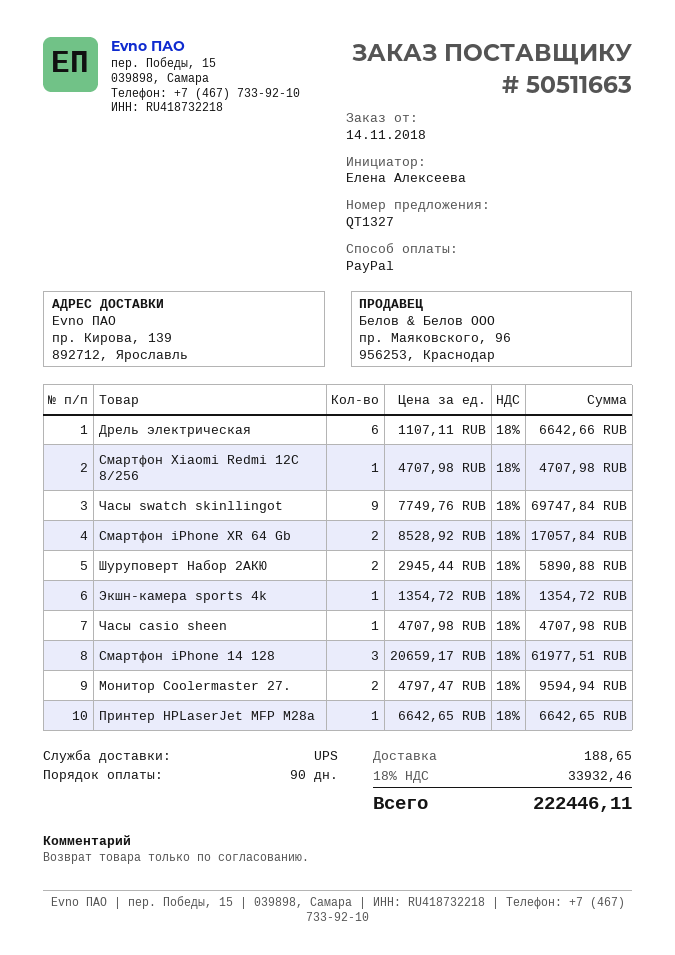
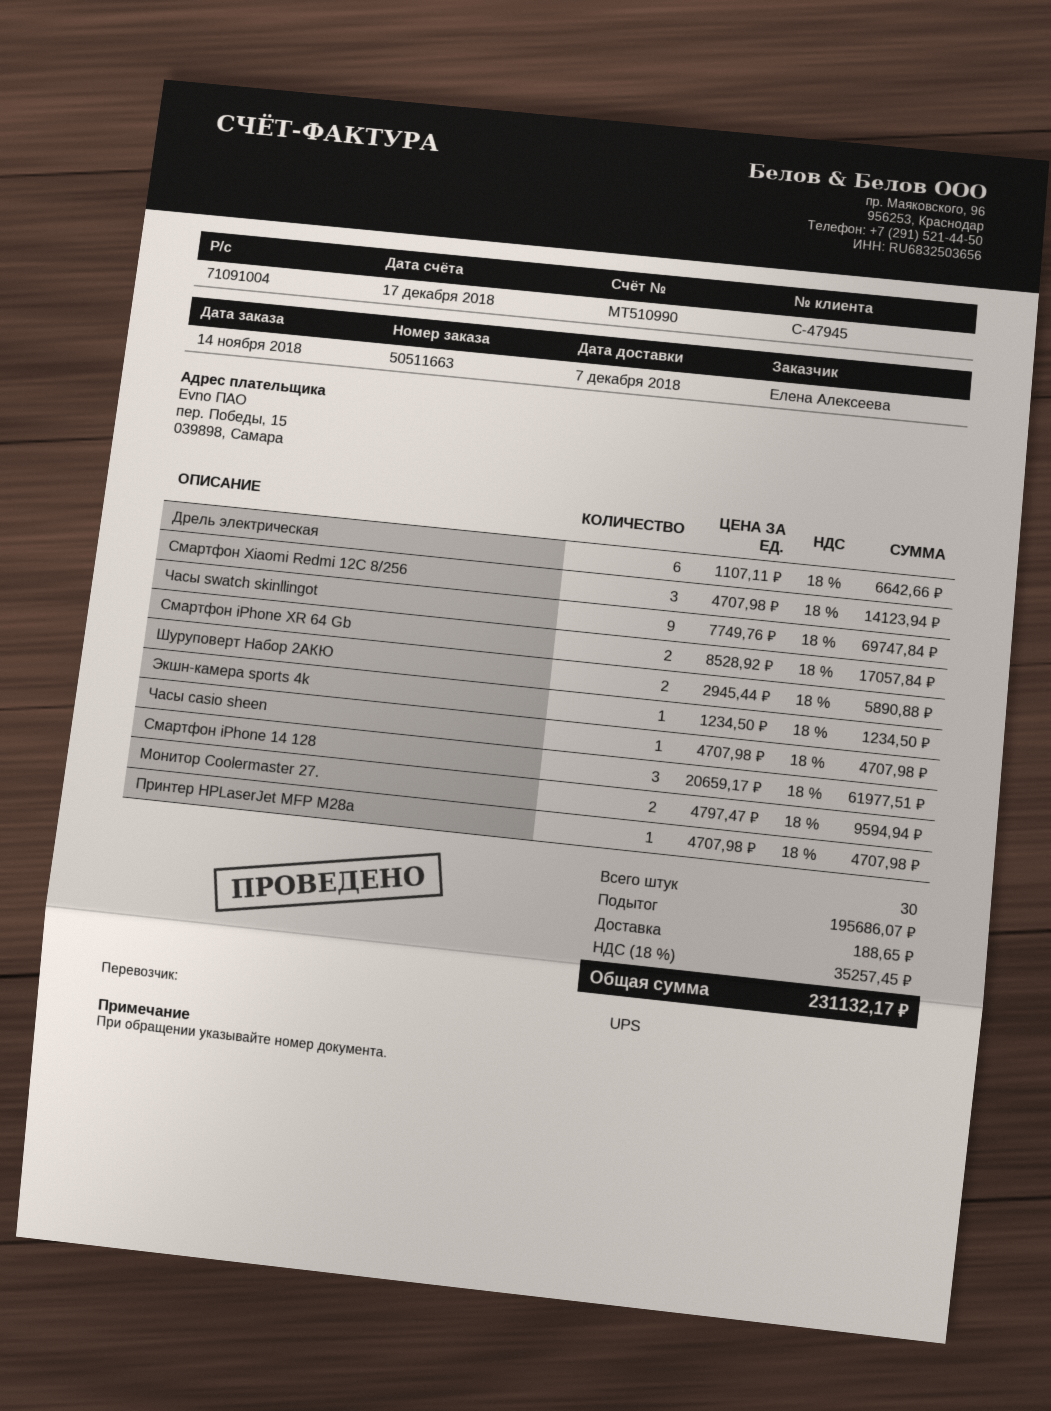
Смартфон Xiaomi Redmi 12C 8/256: 1 x 4707.98 = 4707.98 -> 3 x 4707.98 = 14123.94
Экшн-камера sports 4k: 1 x 1354.72 = 1354.72 -> 1 x 1234.50 = 1234.50
Принтер HPLaserJet MFP M28a: 1 x 6642.65 = 6642.65 -> 1 x 4707.98 = 4707.98
tax: 18% = 33932.46 -> 18% = 35257.45
total: 222446.11 -> 231132.17

